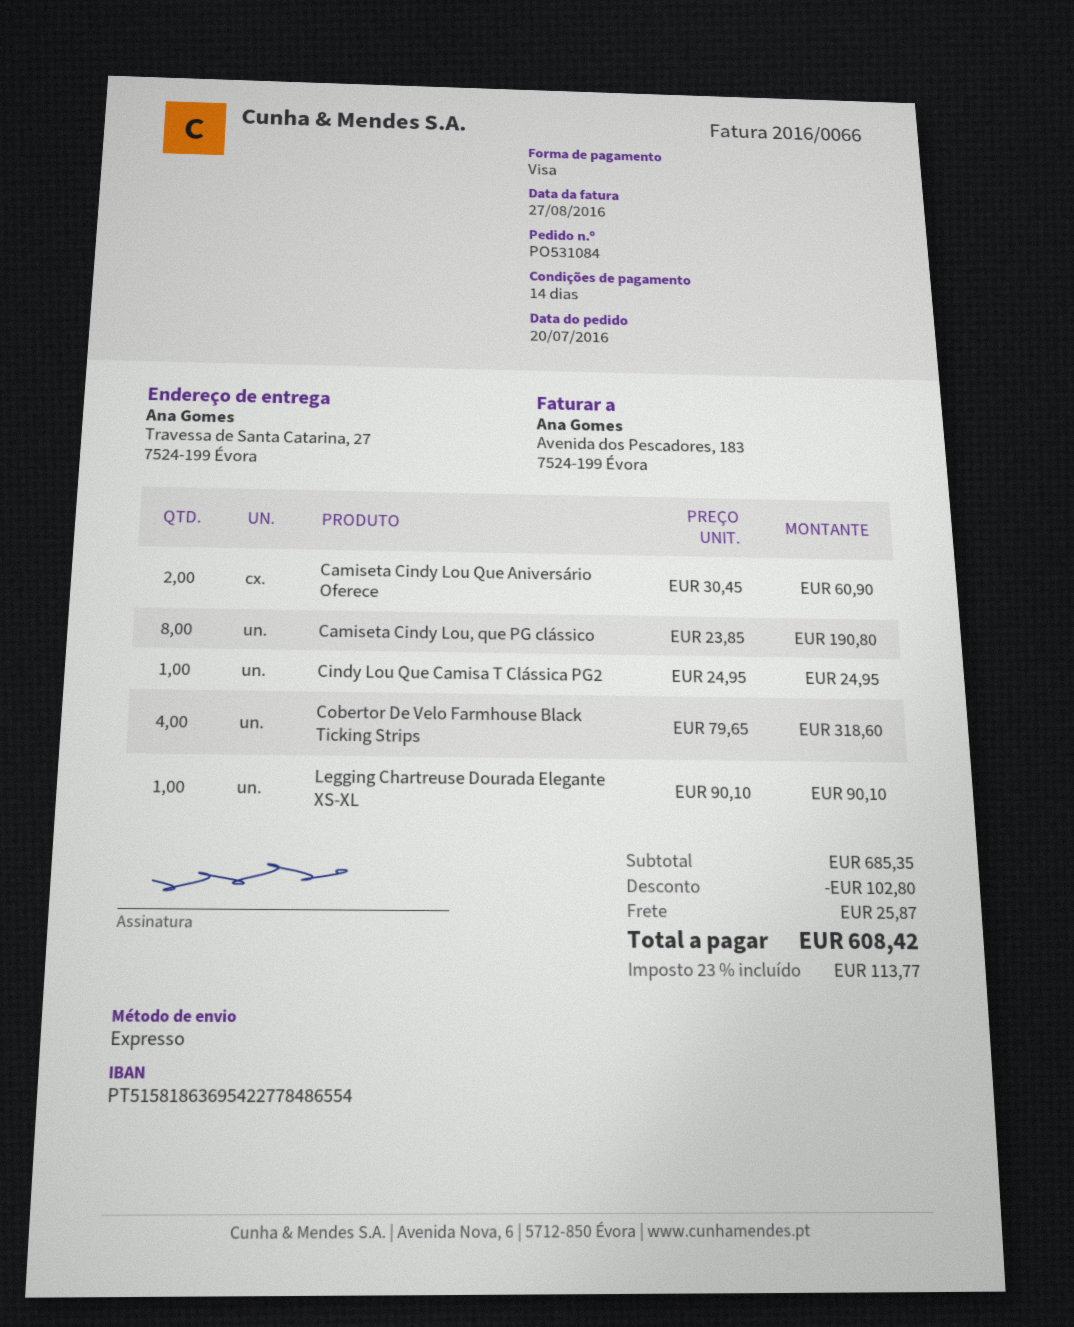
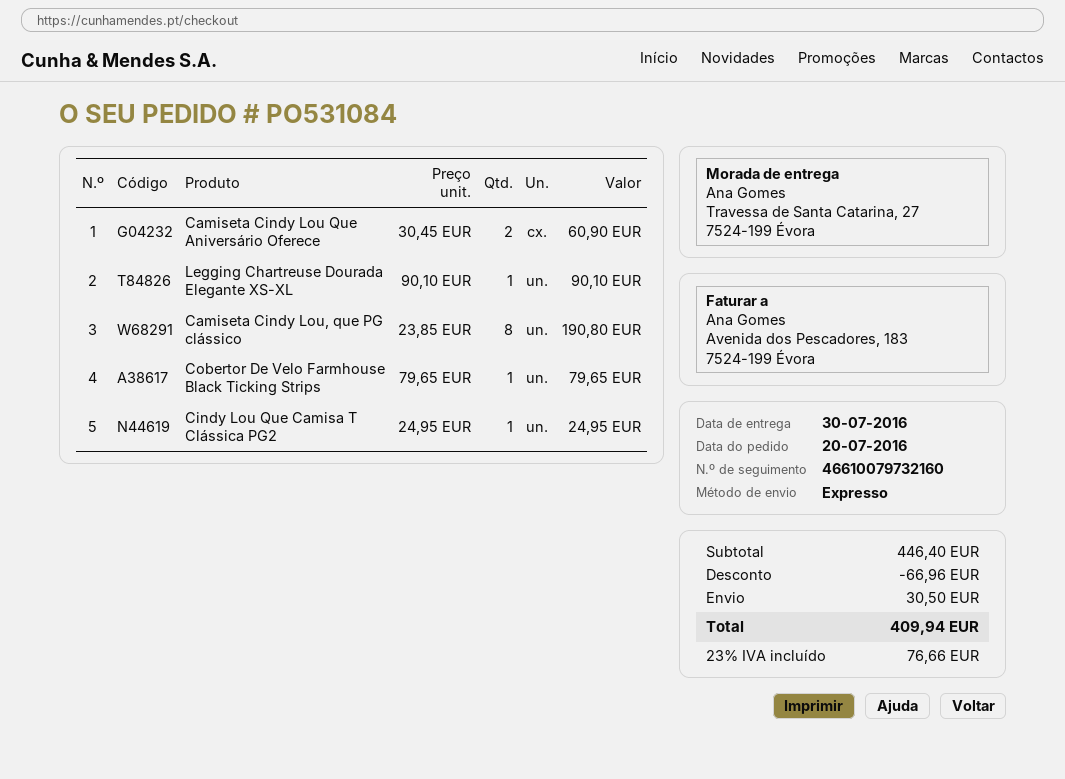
Cobertor De Velo Farmhouse Black Ticking Strips: 4 x 79.65 = 318.60 -> 1 x 79.65 = 79.65
subtotal: 685.35 -> 446.40
discount: 102.80 -> 66.96
shipping: 25.87 -> 30.50
tax: 23% = 113.77 -> 23% = 76.66
total: 608.42 -> 409.94

